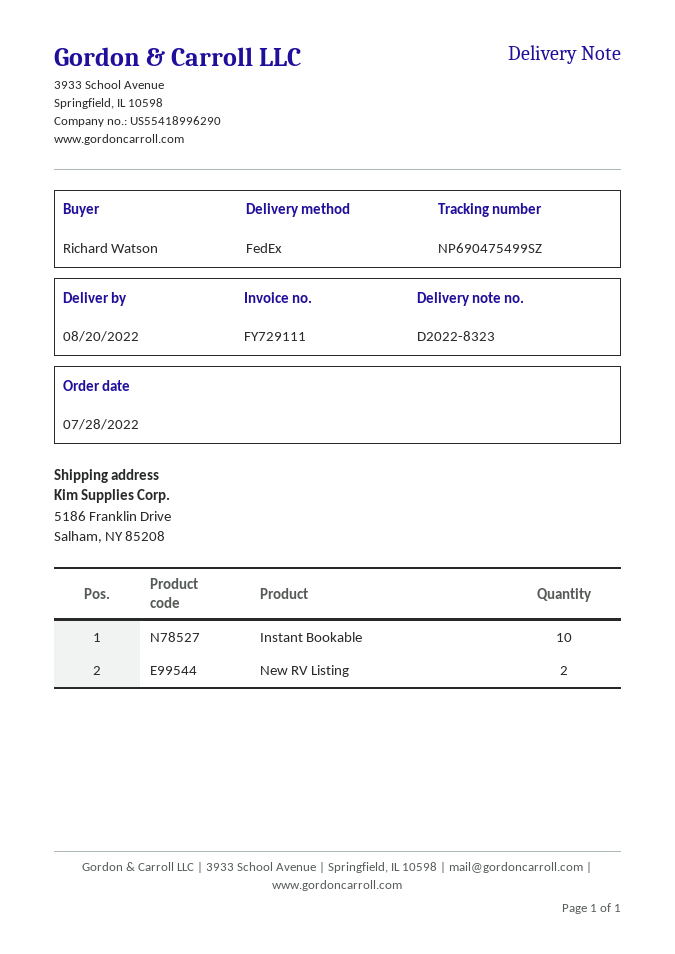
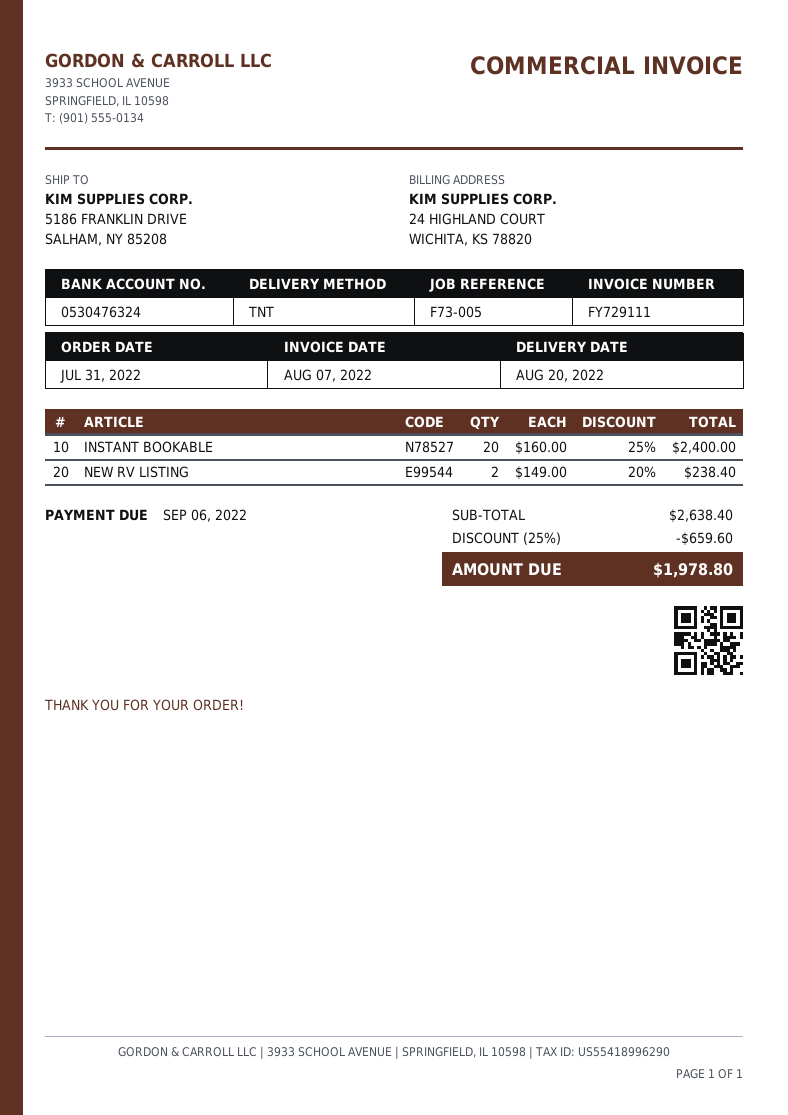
order date: 2022-07-28 -> 2022-07-31
shipping method: FedEx -> TNT
Instant Bookable: 10 -> 20

